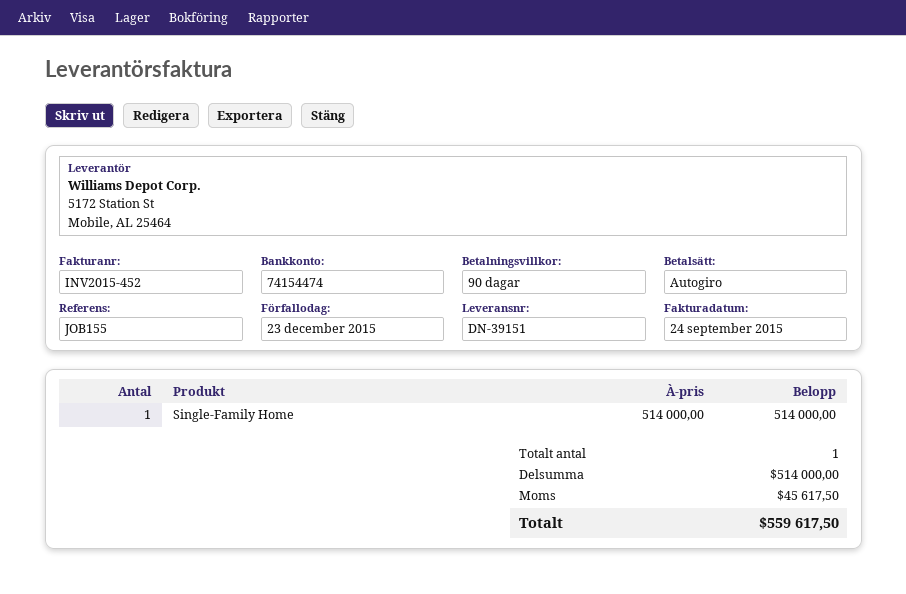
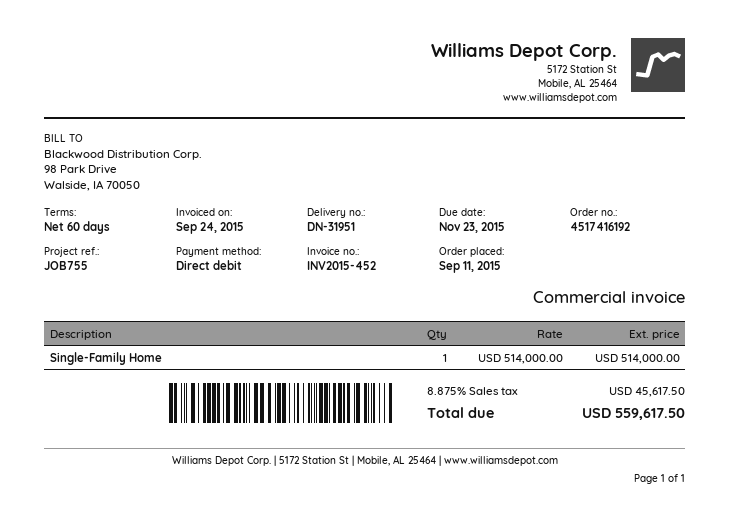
delivery note number: DN-39151 -> DN-31951
payment terms: 90 days -> 60 days
due date: 2015-12-23 -> 2015-11-23
reference: JOB155 -> JOB755

